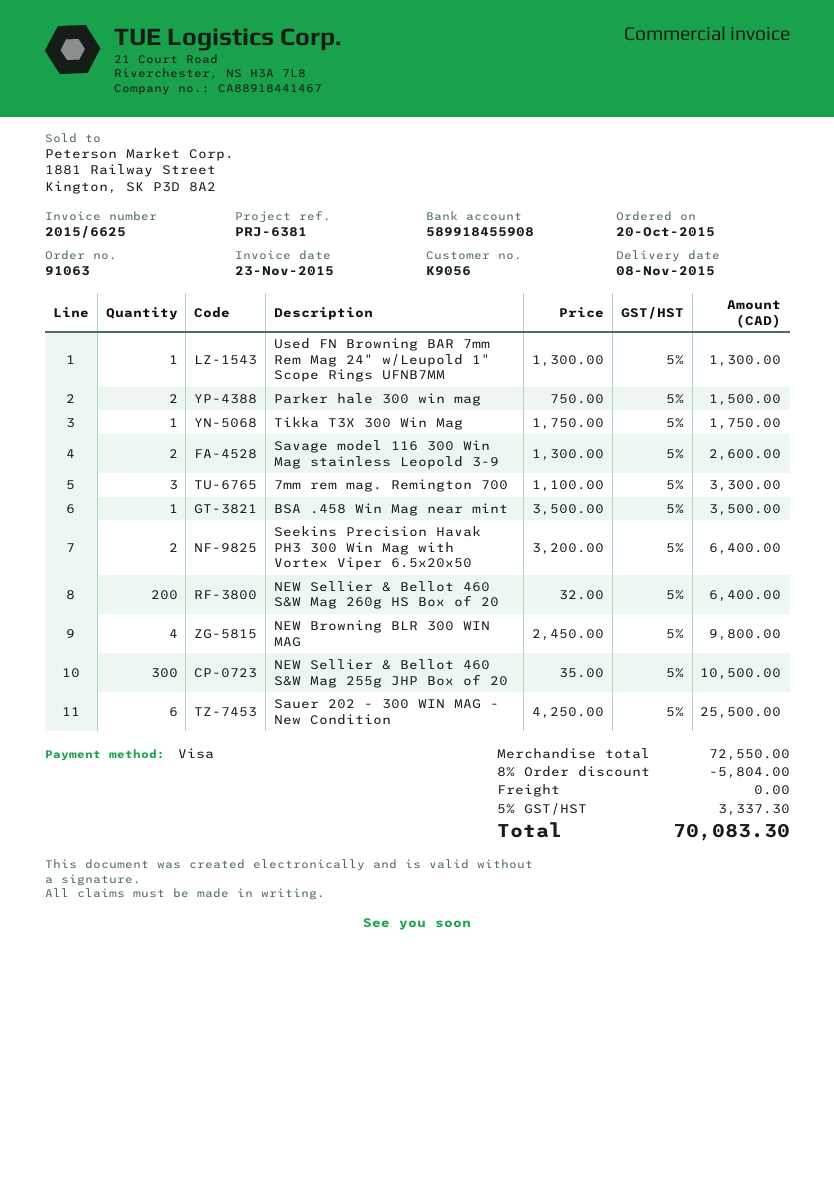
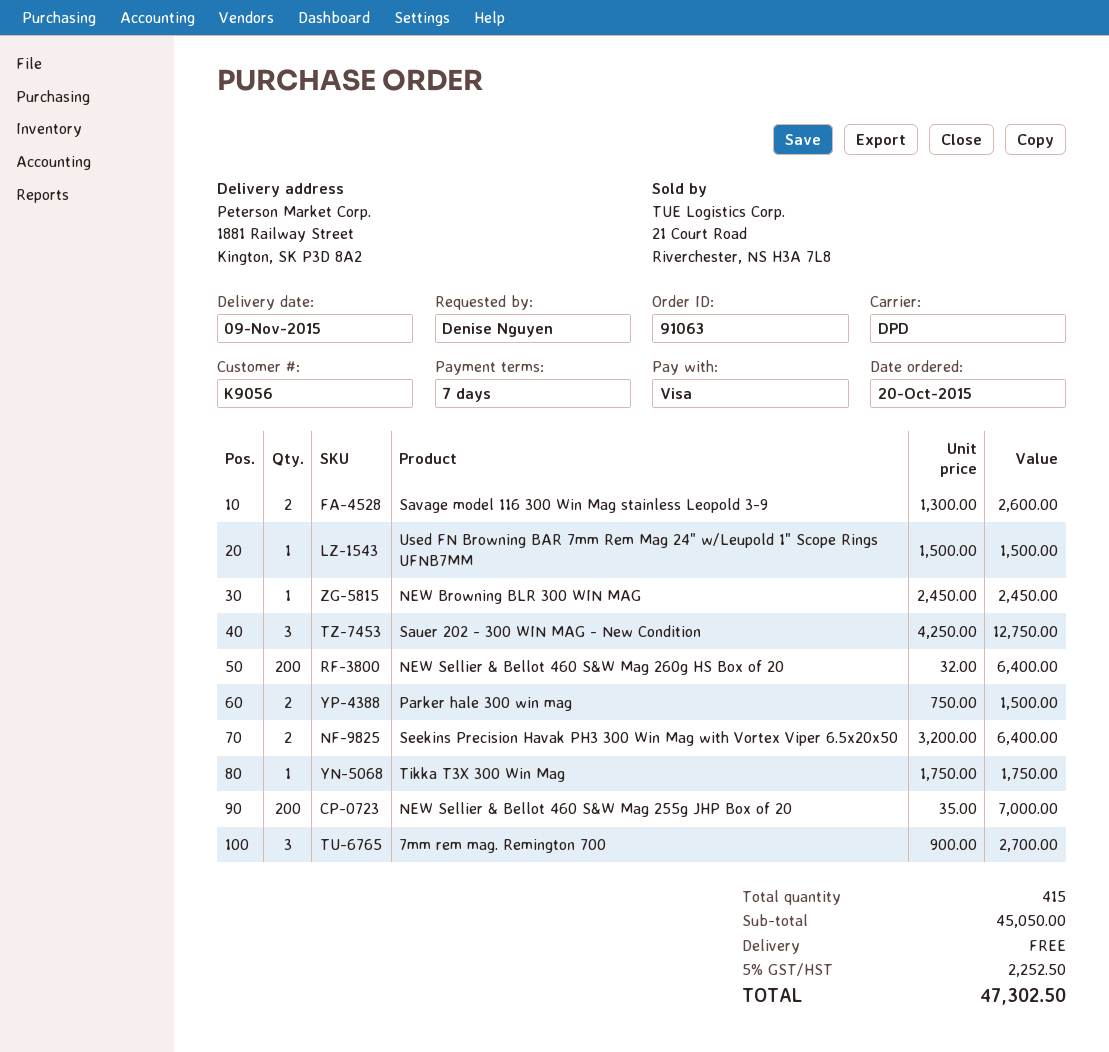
delivery date: 2015-11-08 -> 2015-11-09
Used FN Browning BAR 7mm Rem Mag 24" w/Leupold 1" Scope Rings UFNB7MM: 1 x 1300.00 = 1300.00 -> 1 x 1500.00 = 1500.00
7mm rem mag. Remington 700: 3 x 1100.00 = 3300.00 -> 3 x 900.00 = 2700.00
BSA .458 Win Mag near mint: 1 x 3500.00 = 3500.00 -> none
NEW Browning BLR 300 WIN MAG: 4 x 2450.00 = 9800.00 -> 1 x 2450.00 = 2450.00
NEW Sellier & Bellot 460 S&W Mag 255g JHP Box of 20: 300 x 35.00 = 10500.00 -> 200 x 35.00 = 7000.00
Sauer 202 - 300 WIN MAG - New Condition: 6 x 4250.00 = 25500.00 -> 3 x 4250.00 = 12750.00
subtotal: 72550.00 -> 45050.00
discount: 8% = 5804.00 -> none
tax: 5% = 3337.30 -> 5% = 2252.50
total: 70083.30 -> 47302.50

